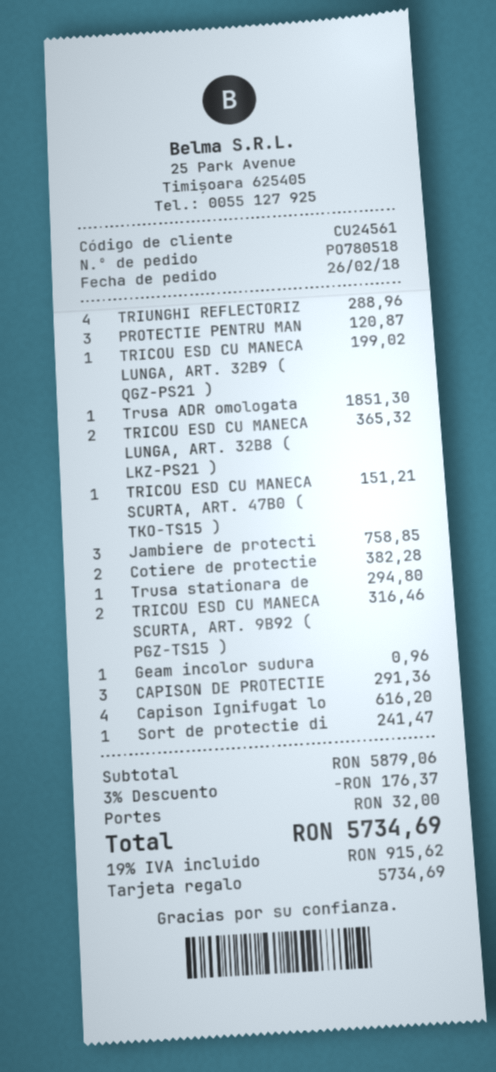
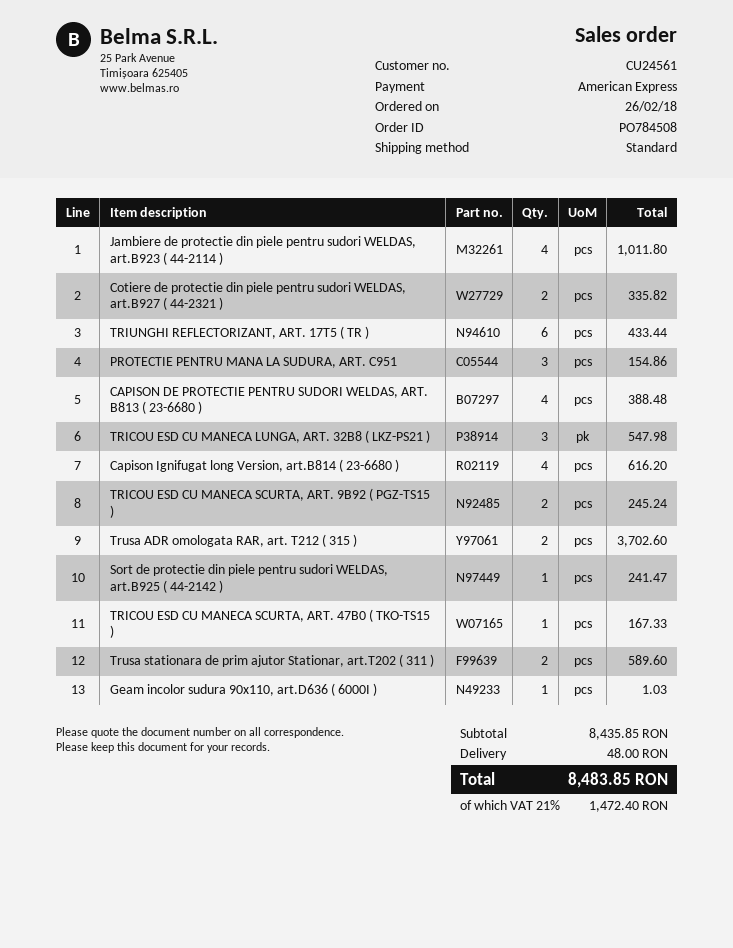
order number: PO780518 -> PO784508
payment method: gift card -> American Express
TRIUNGHI REFLECTORIZ: 4 for 288.96 -> 6 for 433.44
PROTECTIE PENTRU MAN: 3 for 120.87 -> 3 for 154.86
TRICOU ESD CU MANECA LUNGA, ART. 32B9 ( QGZ-PS21 ): 1 for 199.02 -> none
Trusa ADR omologata: 1 for 1851.30 -> 2 for 3702.60
TRICOU ESD CU MANECA LUNGA, ART. 32B8 ( LKZ-PS21 ): 2 for 365.32 -> 3 for 547.98
TRICOU ESD CU MANECA SCURTA, ART. 47B0 ( TKO-TS15 ): 1 for 151.21 -> 1 for 167.33
Jambiere de protecti: 3 for 758.85 -> 4 for 1011.80
Cotiere de protectie: 2 for 382.28 -> 2 for 335.82
Trusa stationara de: 1 for 294.80 -> 2 for 589.60
TRICOU ESD CU MANECA SCURTA, ART. 9B92 ( PGZ-TS15 ): 2 for 316.46 -> 2 for 245.24
Geam incolor sudura: 1 for 0.96 -> 1 for 1.03
CAPISON DE PROTECTIE: 3 for 291.36 -> 4 for 388.48
subtotal: 5879.06 -> 8435.85
discount: 3% = 176.37 -> none
shipping: 32.00 -> 48.00
tax: 19% = 915.62 -> 21% = 1472.40
total: 5734.69 -> 8483.85

